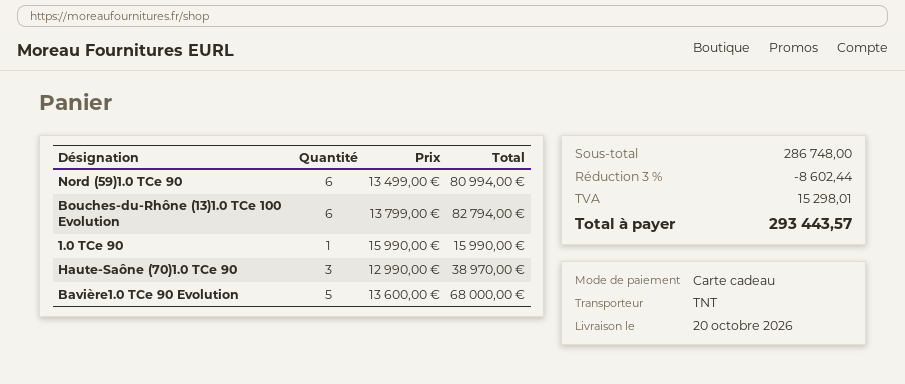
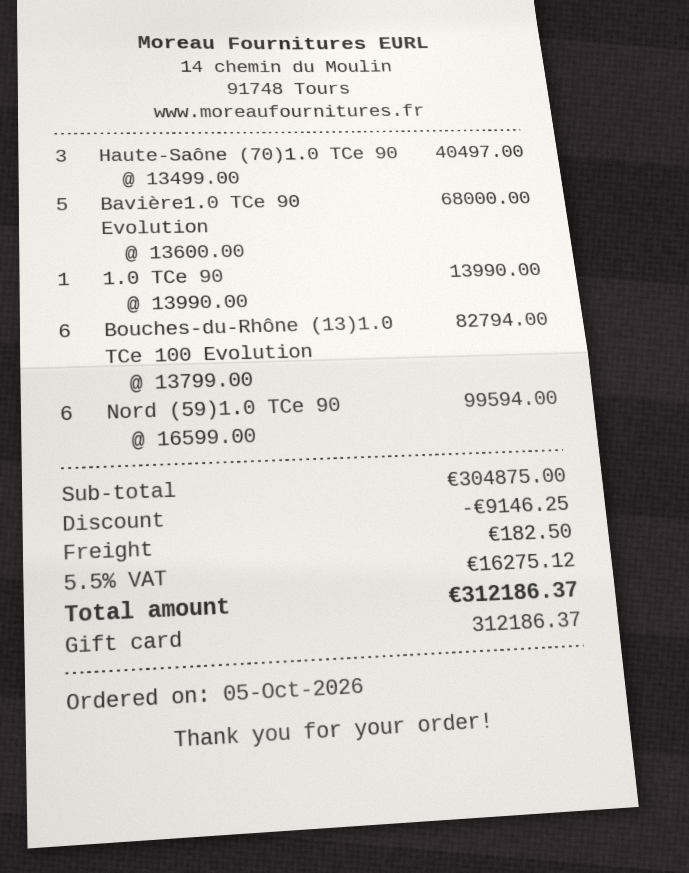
Nord (59)1.0 TCe 90: 6 x 13499.00 = 80994.00 -> 6 x 16599.00 = 99594.00
1.0 TCe 90: 1 x 15990.00 = 15990.00 -> 1 x 13990.00 = 13990.00
Haute-Saône (70)1.0 TCe 90: 3 x 12990.00 = 38970.00 -> 3 x 13499.00 = 40497.00
subtotal: 286748.00 -> 304875.00
discount: 8602.44 -> 9146.25
shipping: none -> 182.50
tax: 15298.01 -> 16275.12
total: 293443.57 -> 312186.37

